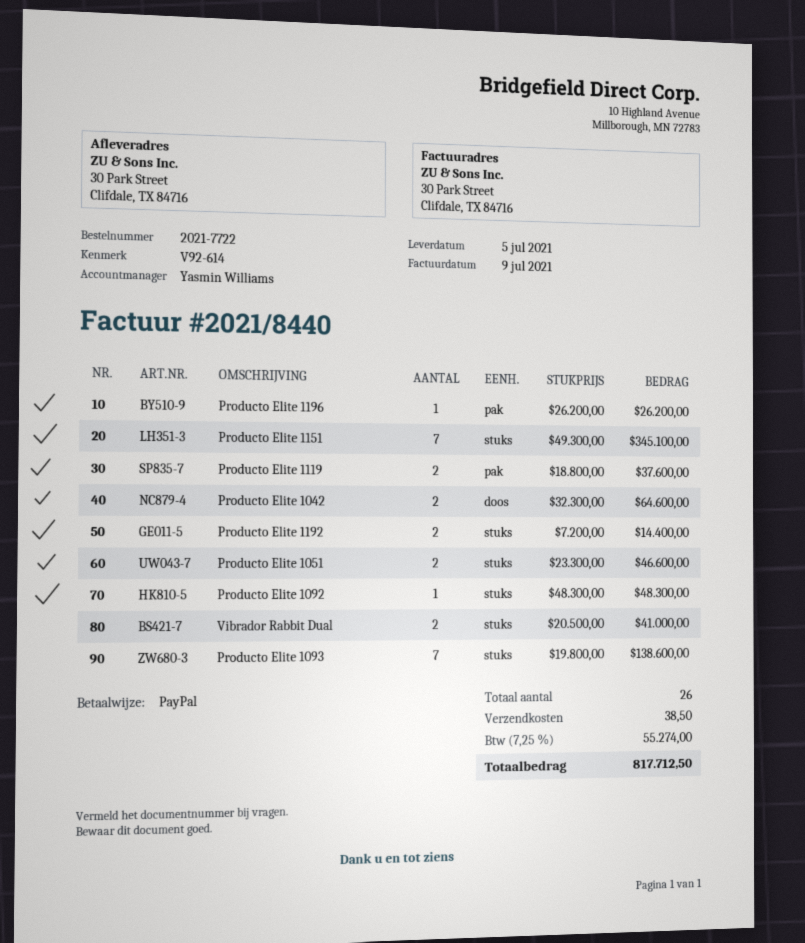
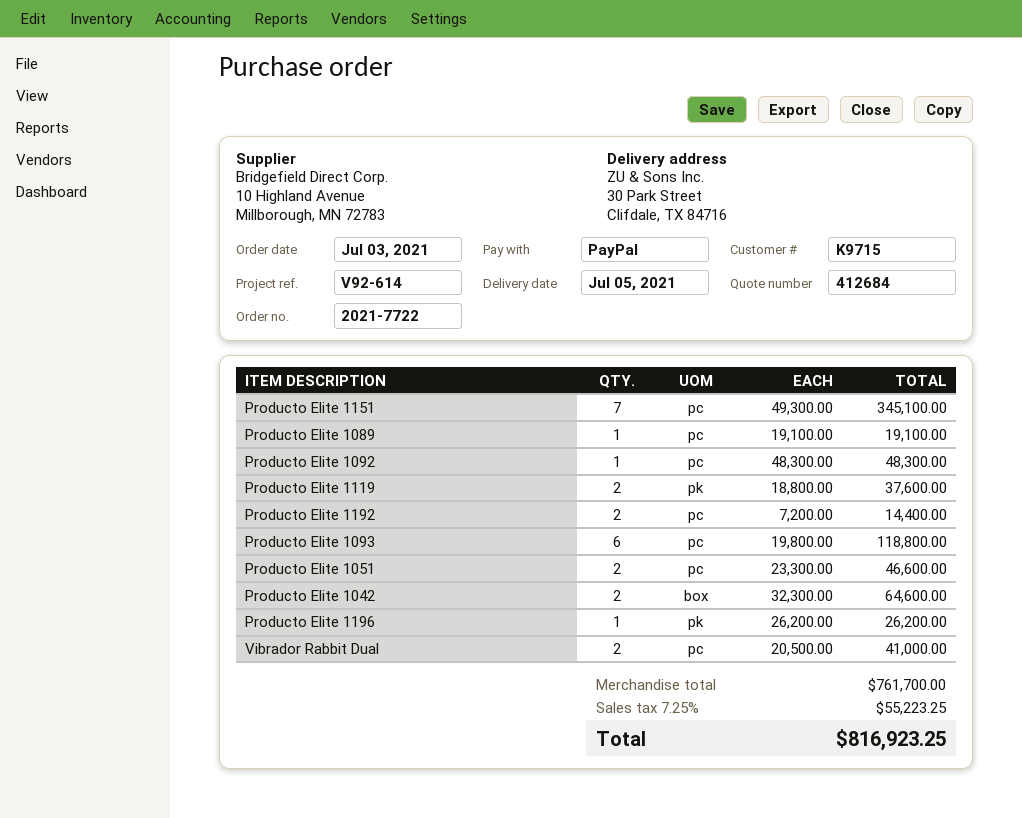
Producto Elite 1093: 7 x 19800.00 = 138600.00 -> 6 x 19800.00 = 118800.00
Producto Elite 1089: none -> 1 x 19100.00 = 19100.00
shipping: 38.50 -> none
tax: 7.25% = 55274.00 -> 7.25% = 55223.25
total: 817712.50 -> 816923.25

